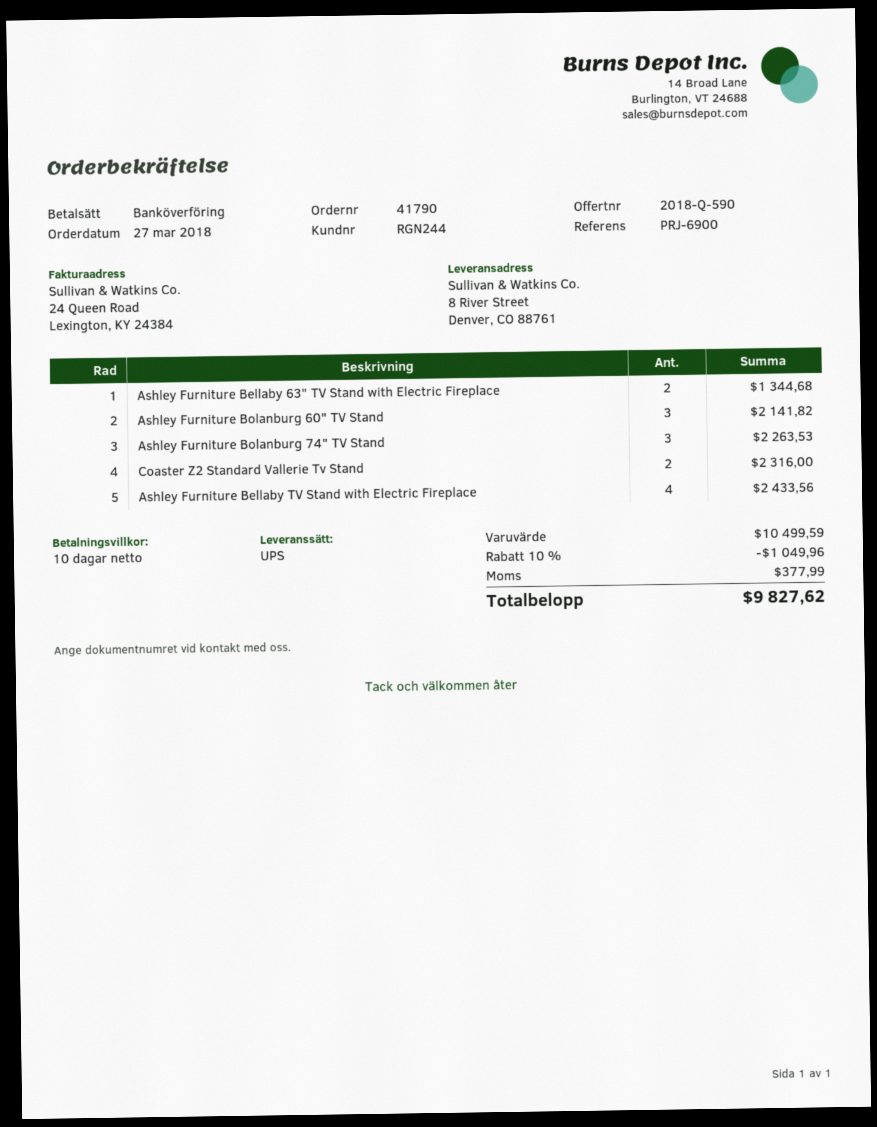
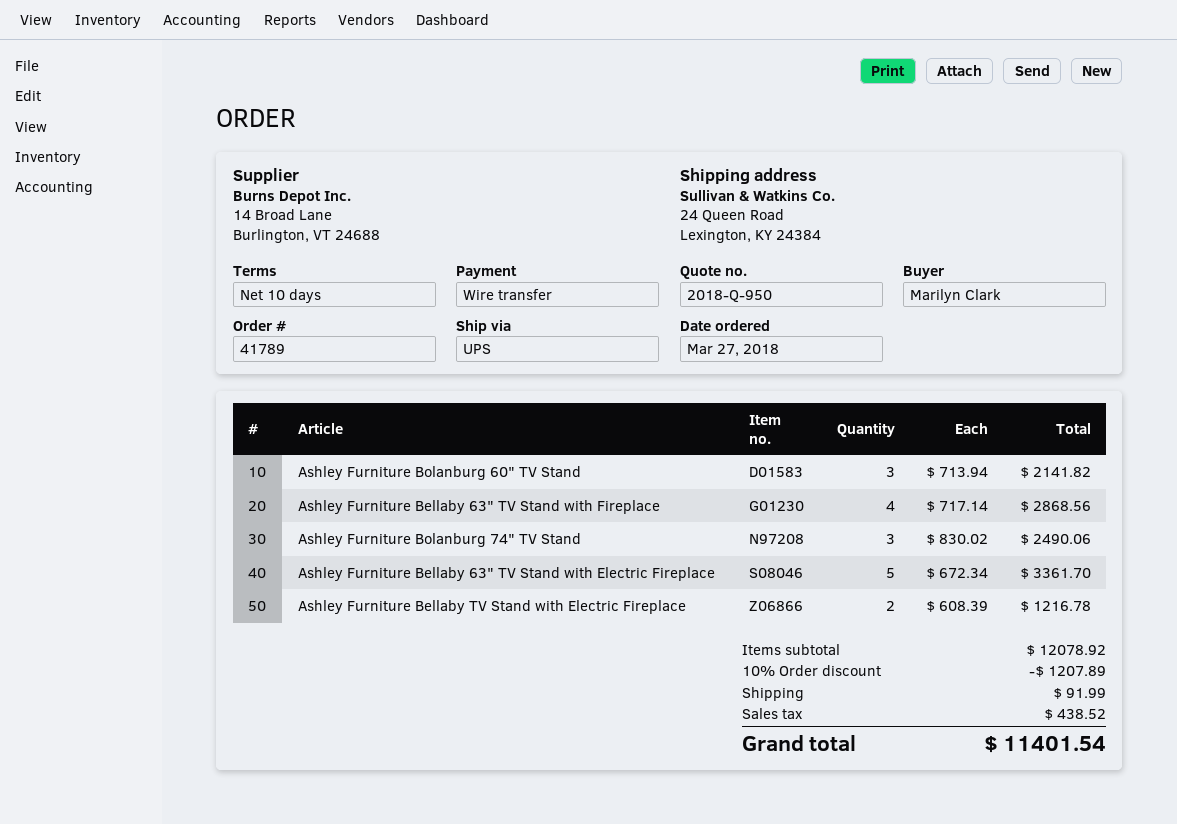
quote number: 2018-Q-590 -> 2018-Q-950
order number: 41790 -> 41789
ship to: 8 River Street, Denver, CO 88761 -> 24 Queen Road, Lexington, KY 24384
Ashley Furniture Bellaby 63" TV Stand with Electric Fireplace: 2 for 1344.68 -> 5 for 3361.70
Ashley Furniture Bolanburg 74" TV Stand: 3 for 2263.53 -> 3 for 2490.06
Coaster Z2 Standard Vallerie Tv Stand: 2 for 2316.00 -> none
Ashley Furniture Bellaby TV Stand with Electric Fireplace: 4 for 2433.56 -> 2 for 1216.78
Ashley Furniture Bellaby 63" TV Stand with Fireplace: none -> 4 for 2868.56
subtotal: 10499.59 -> 12078.92
discount: 10% = 1049.96 -> 10% = 1207.89
shipping: none -> 91.99
tax: 377.99 -> 438.52
total: 9827.62 -> 11401.54

